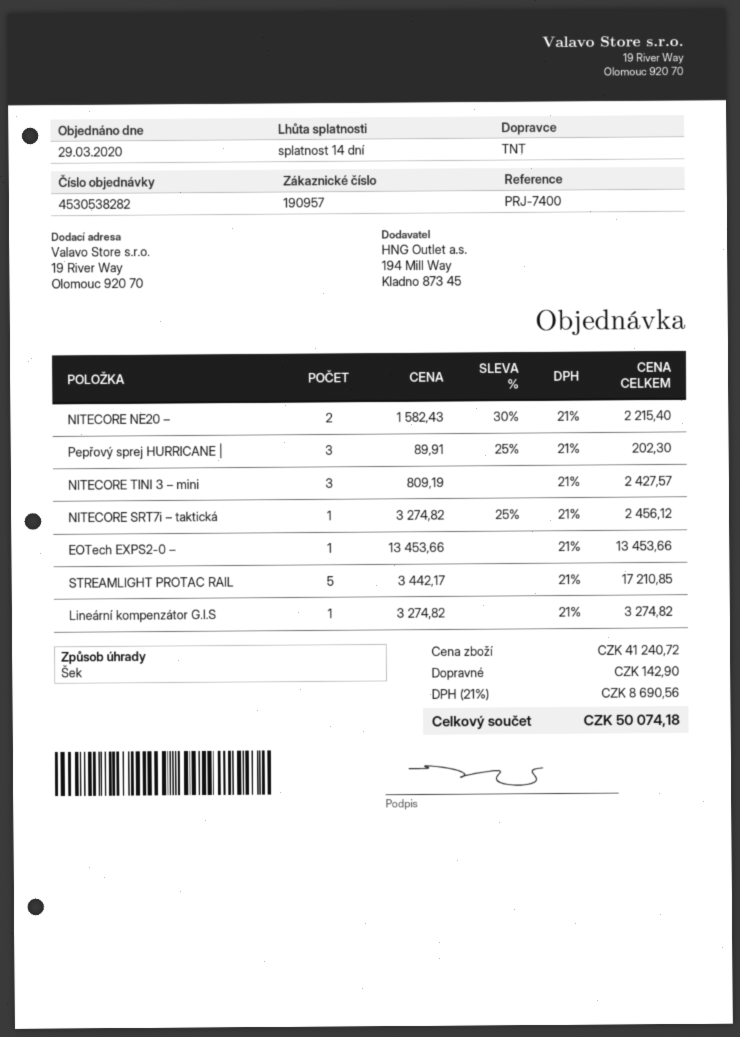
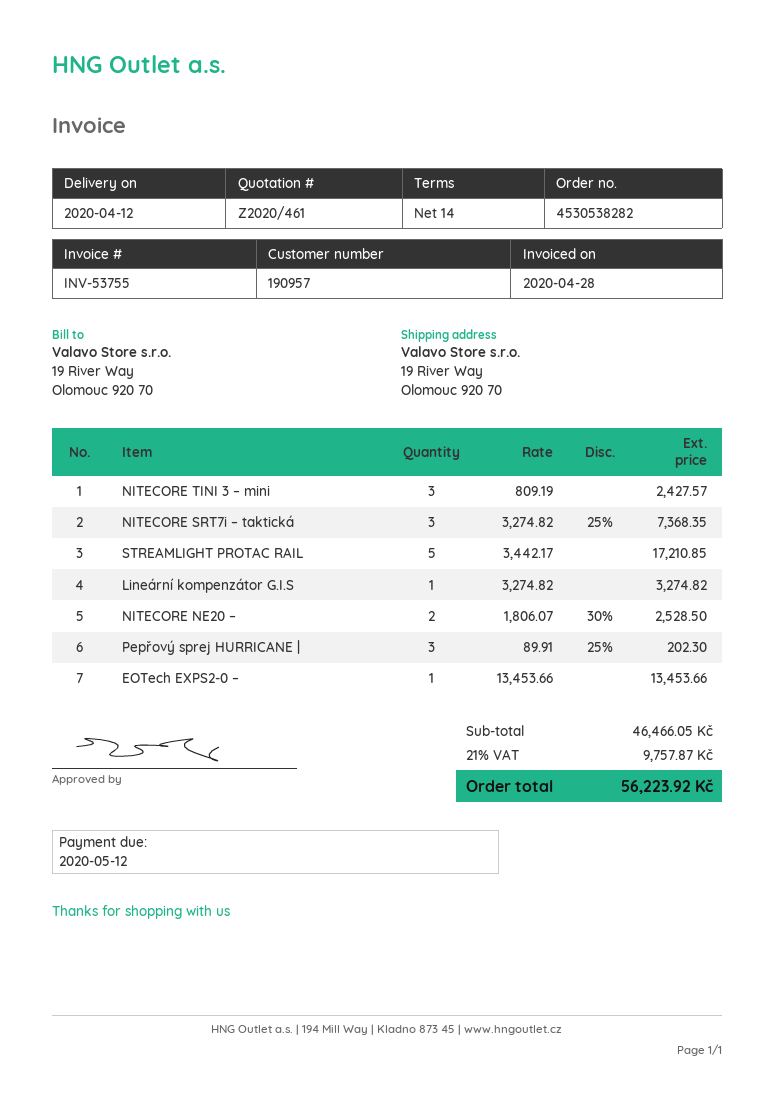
NITECORE NE20 –: 2 x 1582.43 - 30% = 2215.40 -> 2 x 1806.07 - 30% = 2528.50
NITECORE SRT7i – taktická: 1 x 3274.82 - 25% = 2456.12 -> 3 x 3274.82 - 25% = 7368.35
subtotal: 41240.72 -> 46466.05
shipping: 142.90 -> none
tax: 21% = 8690.56 -> 21% = 9757.87
total: 50074.18 -> 56223.92

